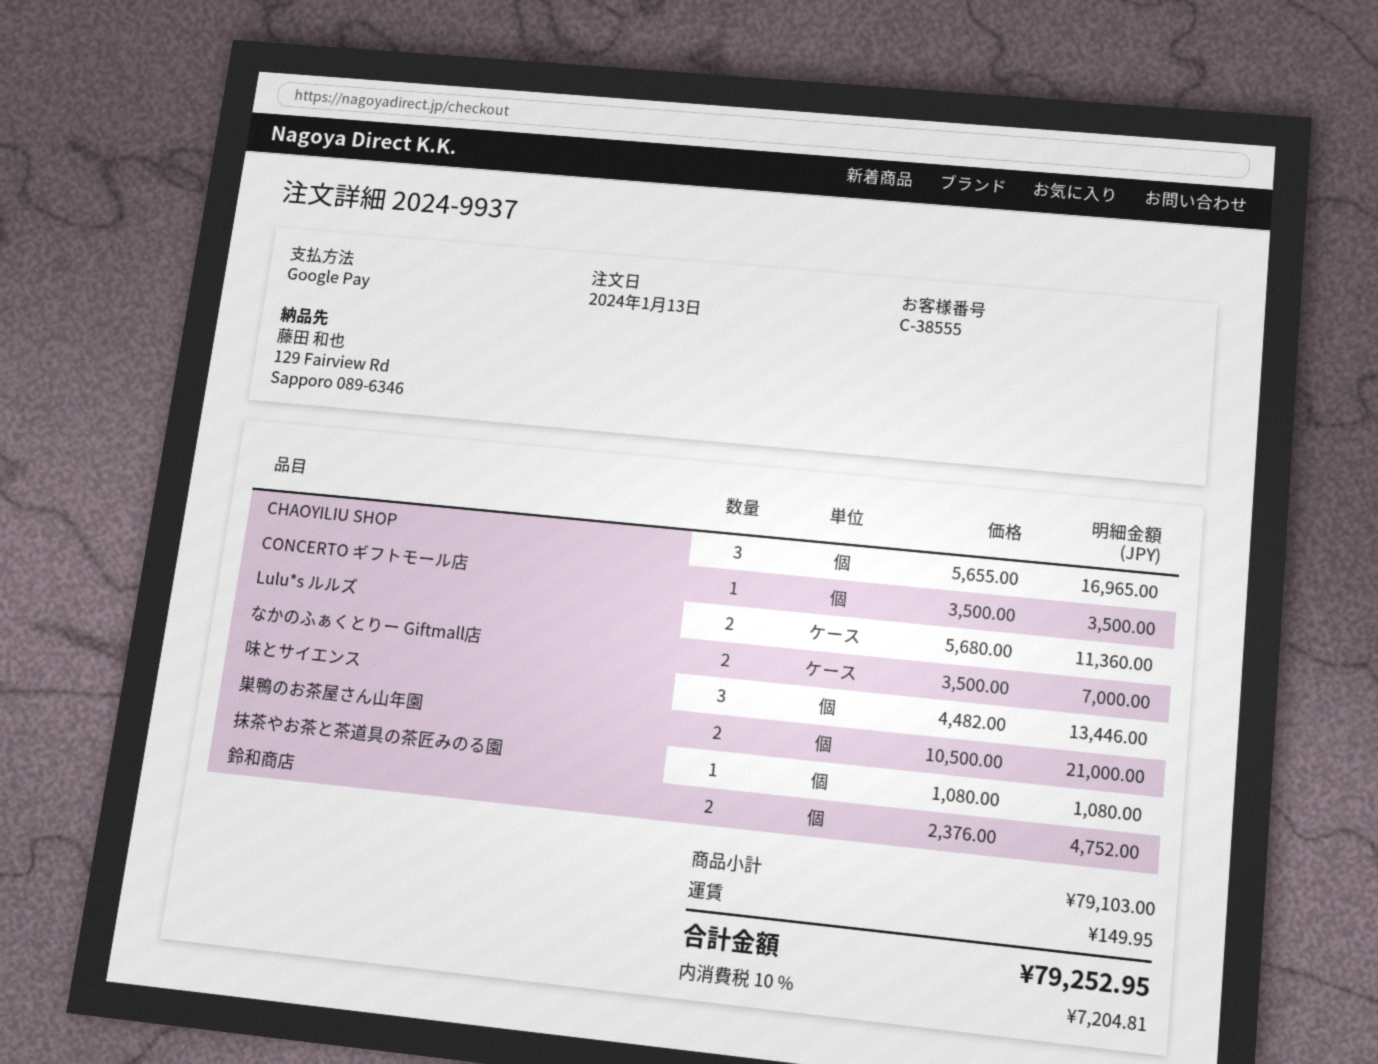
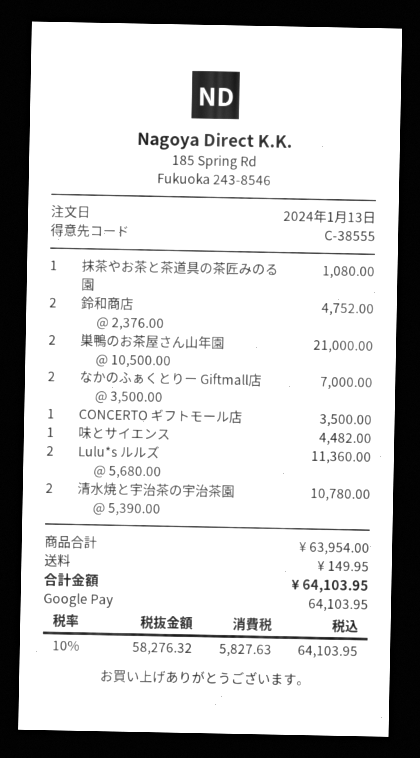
CHAOYILIU SHOP: 3 x 5655.00 = 16965.00 -> none
味とサイエンス: 3 x 4482.00 = 13446.00 -> 1 x 4482.00 = 4482.00
清水焼と宇治茶の宇治茶園: none -> 2 x 5390.00 = 10780.00
subtotal: 79103.00 -> 63954.00
tax: 10% = 7204.81 -> 10% = 5827.63
total: 79252.95 -> 64103.95

